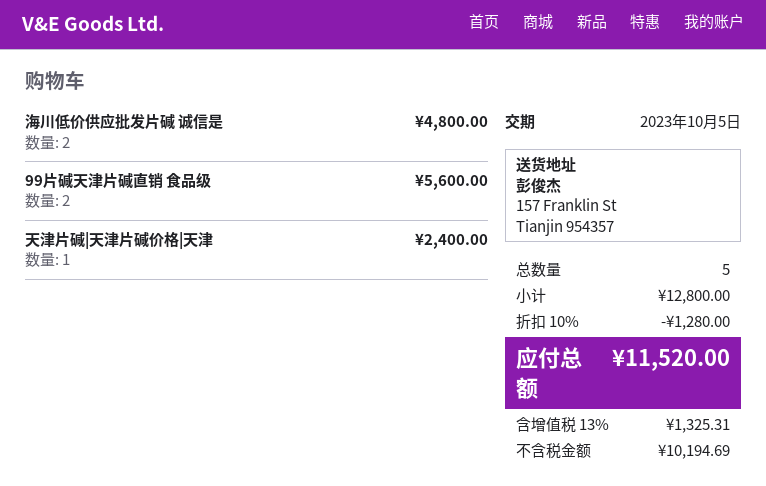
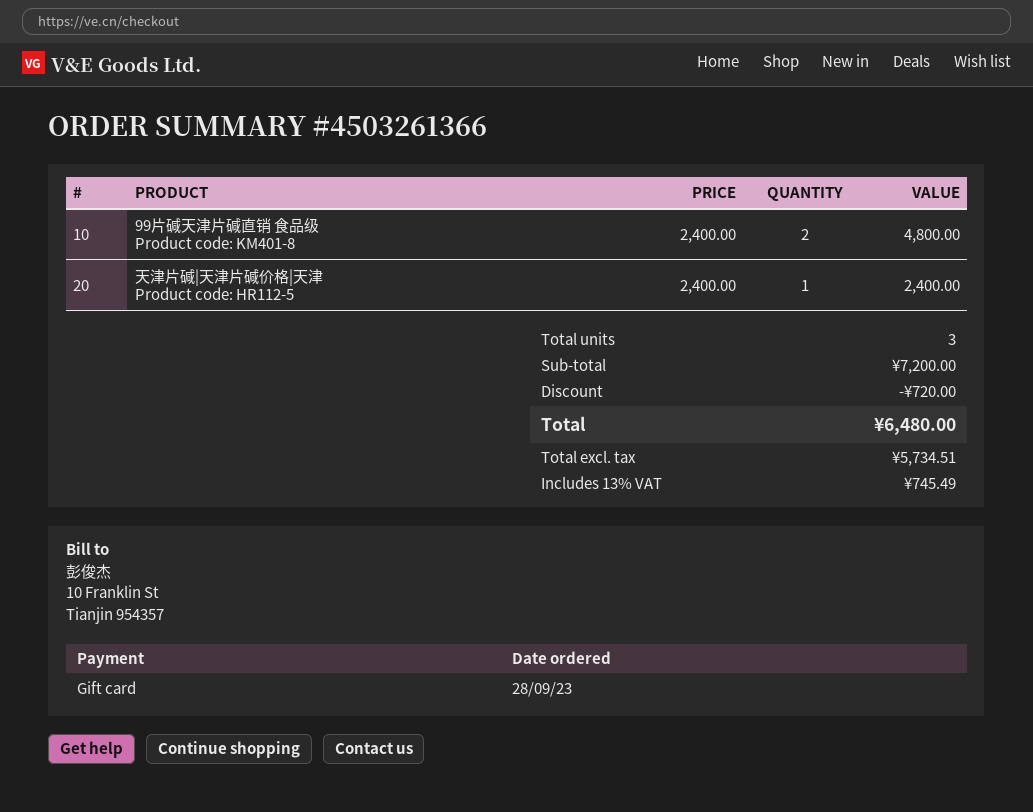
海川低价供应批发片碱 诚信是: 2 for 4800.00 -> none
99片碱天津片碱直销 食品级: 2 for 5600.00 -> 2 for 4800.00
total quantity: 5 -> 3
subtotal: 12800.00 -> 7200.00
discount: 1280.00 -> 720.00
net: 10194.69 -> 5734.51
tax: 13% = 1325.31 -> 13% = 745.49
total: 11520.00 -> 6480.00

